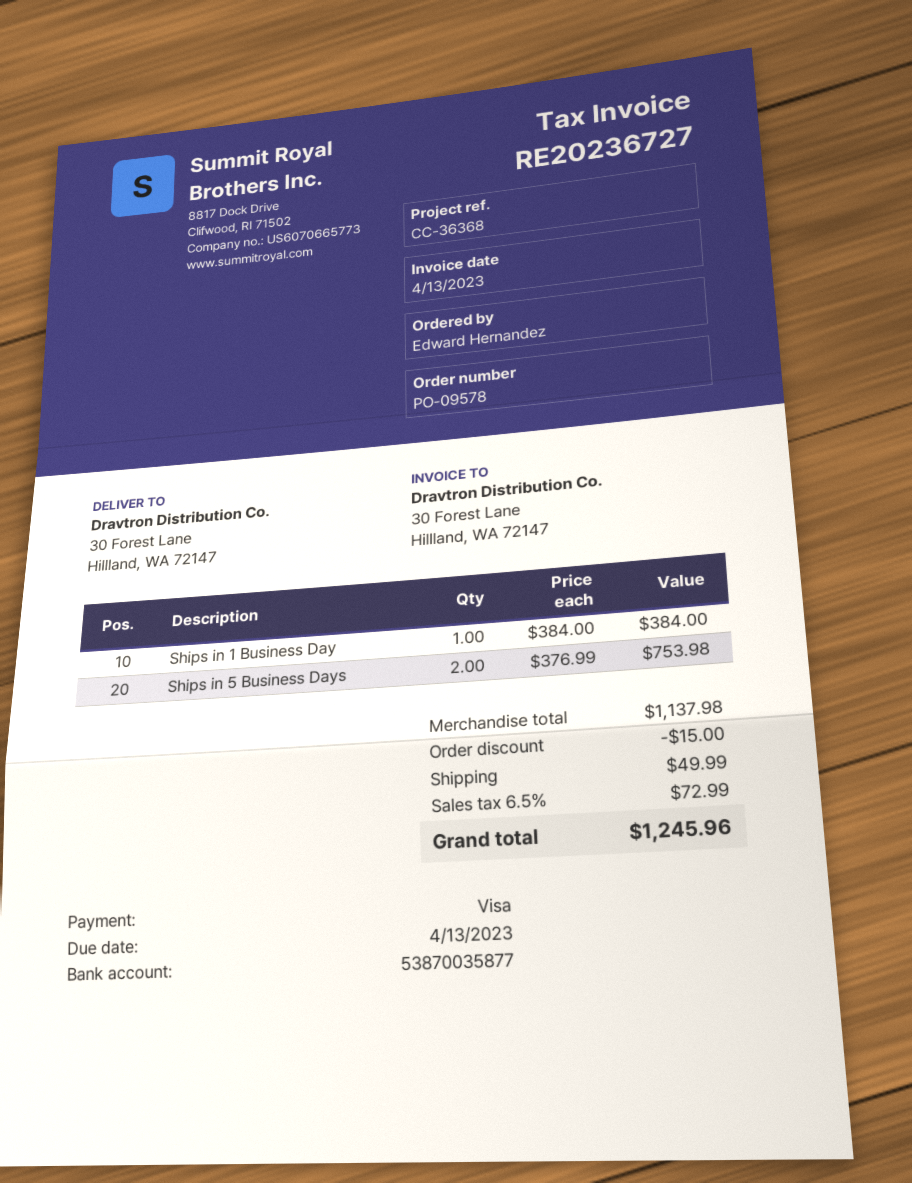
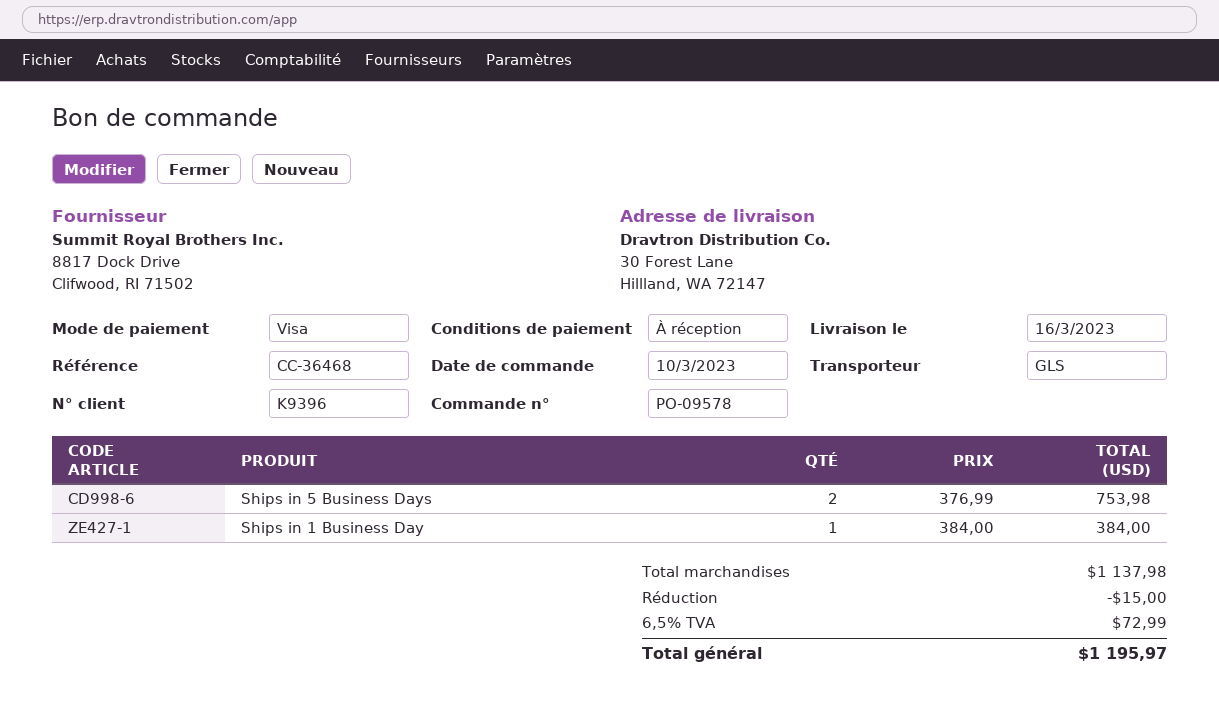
reference: CC-36368 -> CC-36468
shipping: 49.99 -> none
total: 1245.96 -> 1195.97

